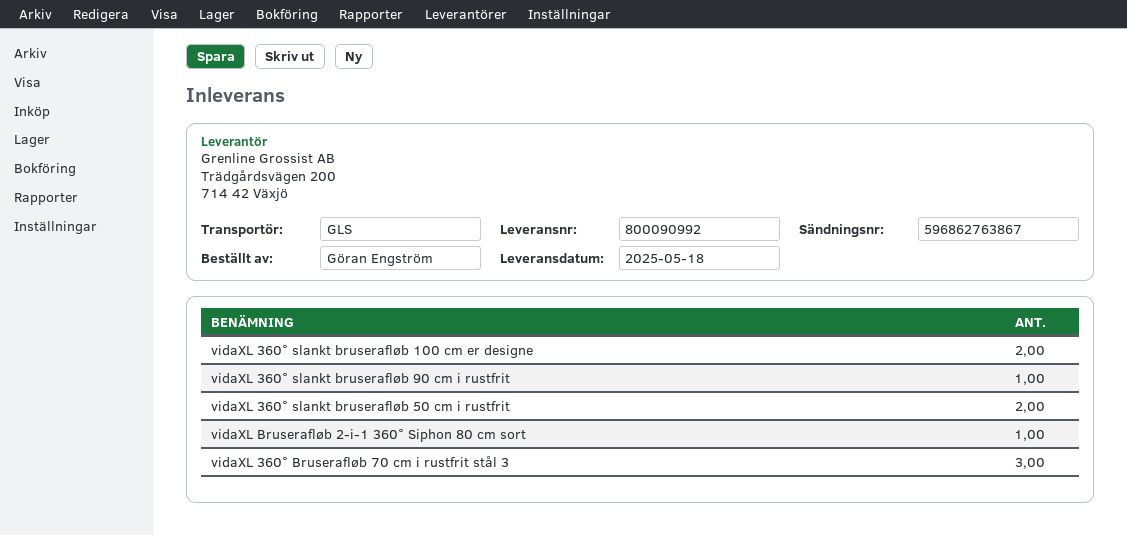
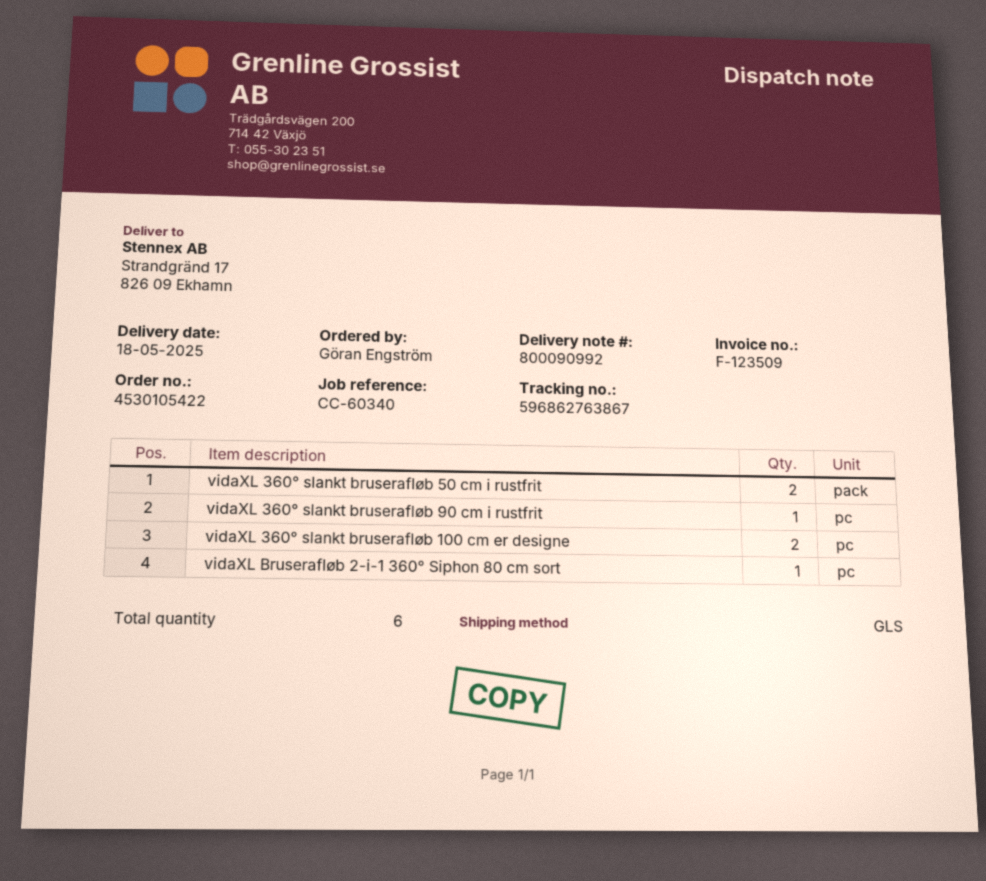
vidaXL 360° Bruserafløb 70 cm i rustfrit stål 3: 3 -> none

